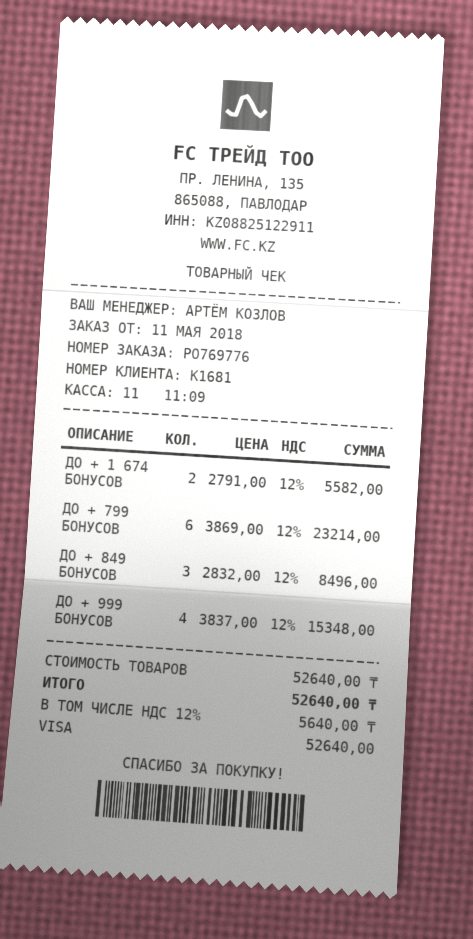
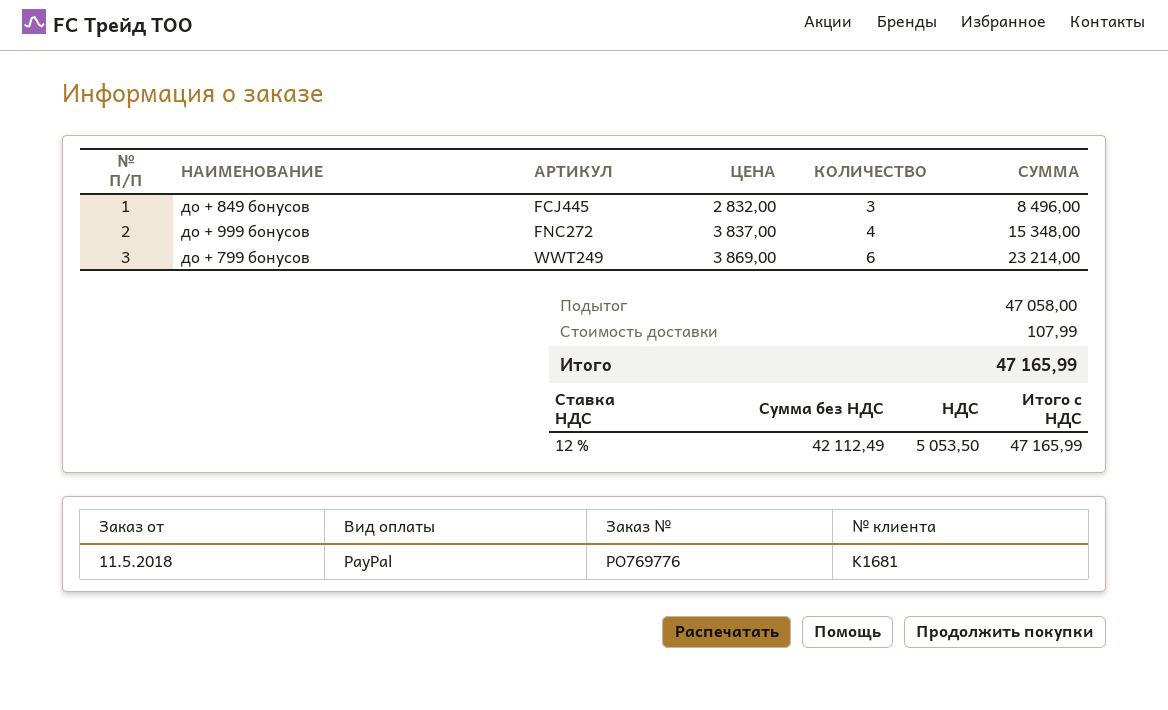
payment method: Visa -> PayPal
ДО + 1 674 БОНУСОВ: 2 x 2791.00 = 5582.00 -> none
subtotal: 52640.00 -> 47058.00
shipping: none -> 107.99
tax: 12% = 5640.00 -> 12% = 5053.50
total: 52640.00 -> 47165.99

